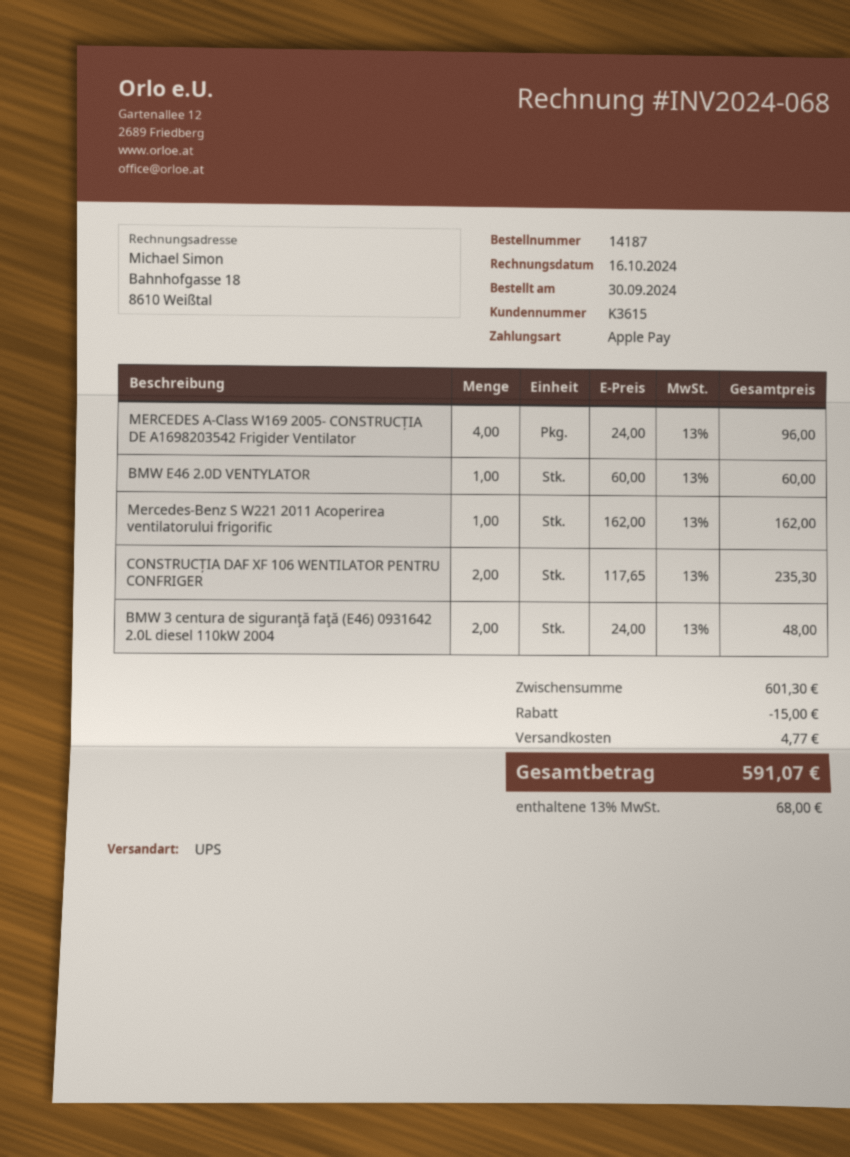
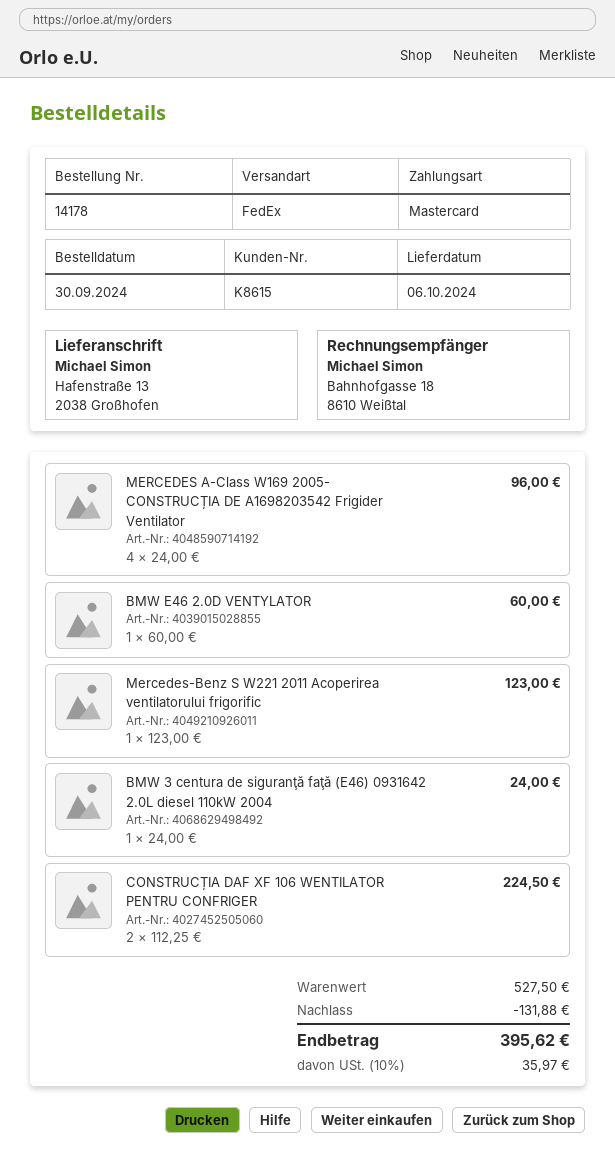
order number: 14187 -> 14178
customer number: K3615 -> K8615
payment method: Apple Pay -> Mastercard
shipping method: UPS -> FedEx
Mercedes-Benz S W221 2011 Acoperirea ventilatorului frigorific: 1 x 162.00 = 162.00 -> 1 x 123.00 = 123.00
CONSTRUCȚIA DAF XF 106 WENTILATOR PENTRU CONFRIGER: 2 x 117.65 = 235.30 -> 2 x 112.25 = 224.50
BMW 3 centura de siguranţă faţă (E46) 0931642 2.0L diesel 110kW 2004: 2 x 24.00 = 48.00 -> 1 x 24.00 = 24.00
subtotal: 601.30 -> 527.50
discount: 15.00 -> 131.88
shipping: 4.77 -> none
tax: 13% = 68.00 -> 10% = 35.97
total: 591.07 -> 395.62

